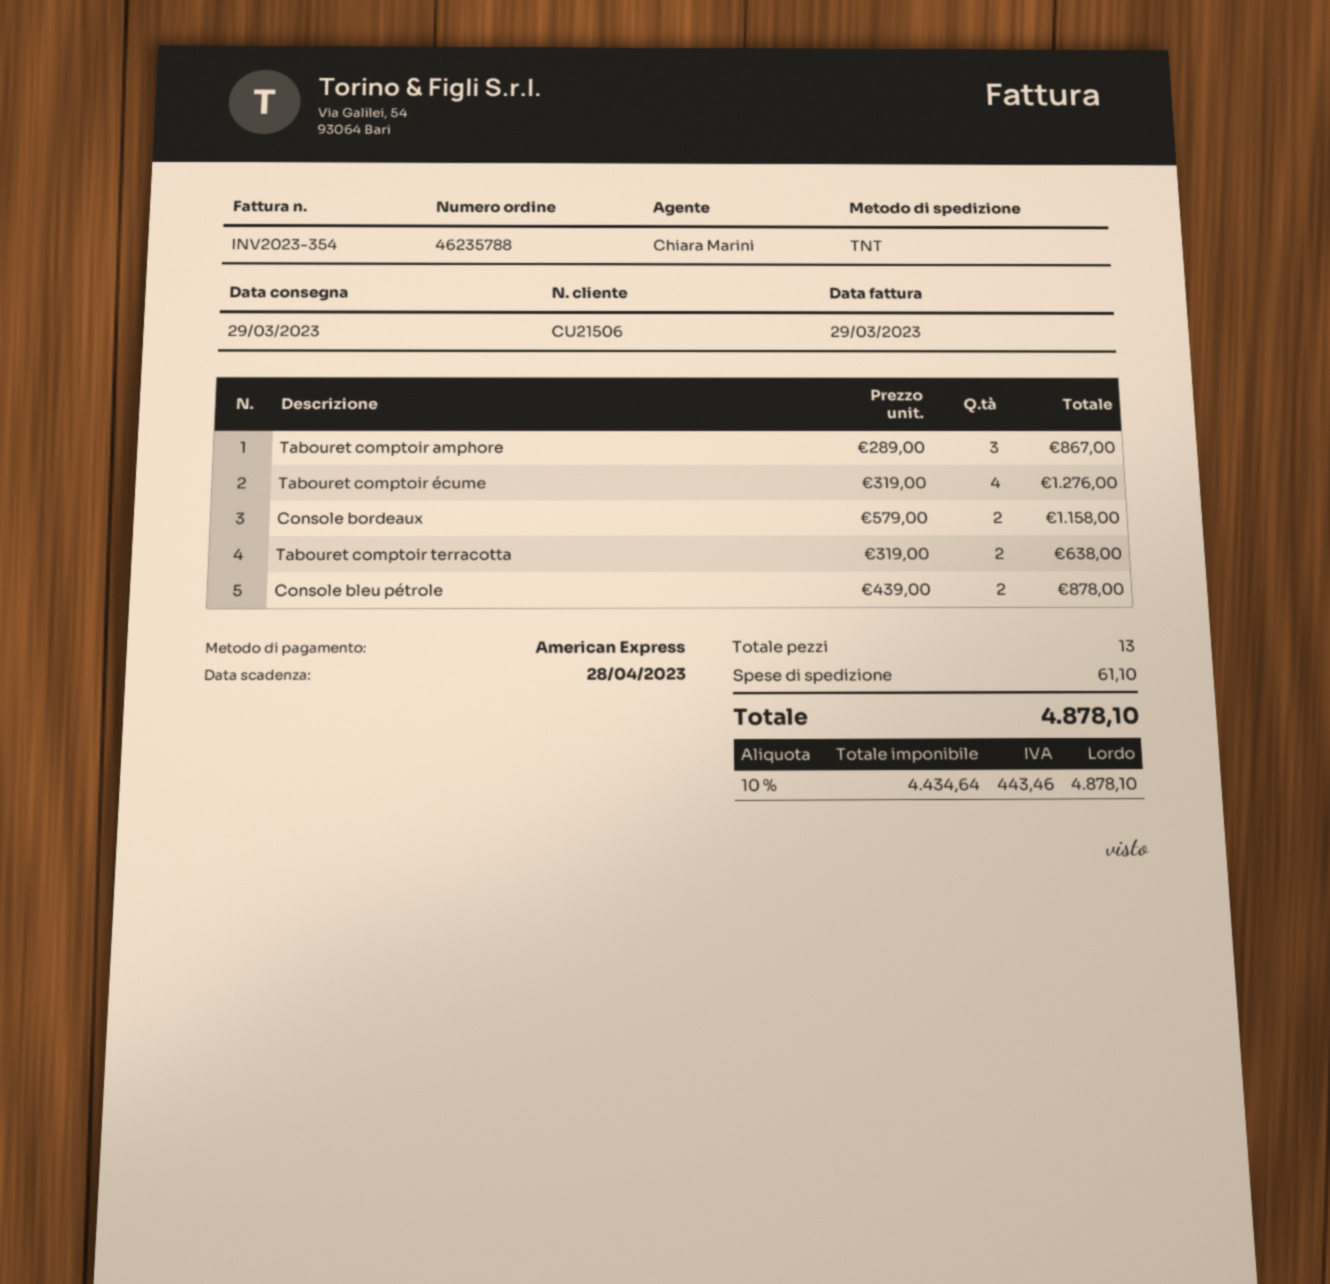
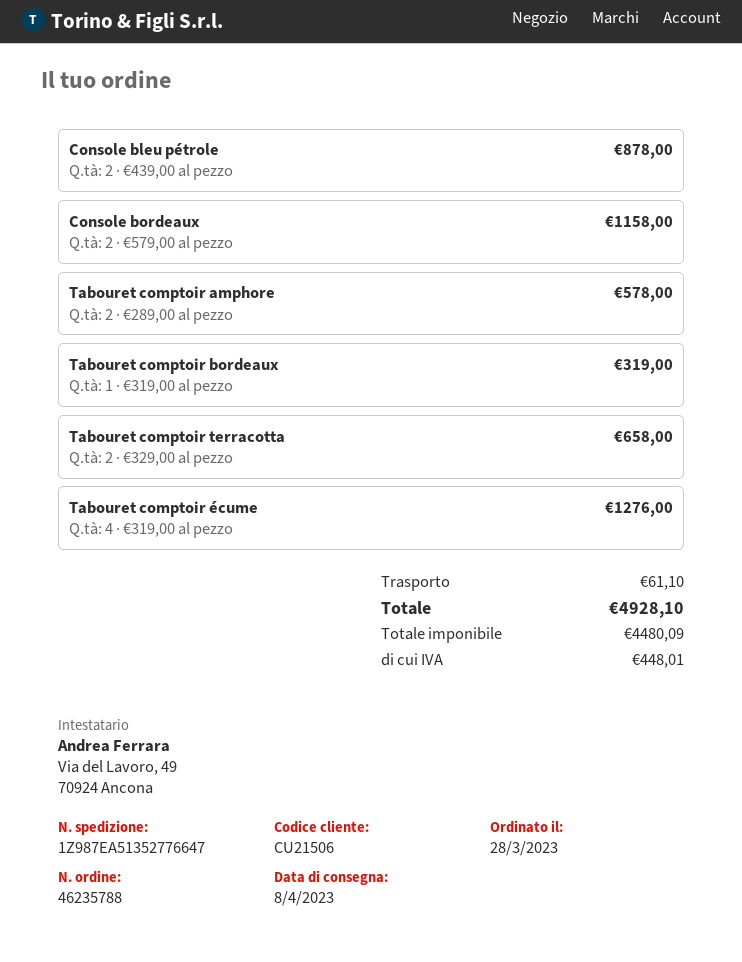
delivery date: 2023-03-29 -> 2023-04-08
Tabouret comptoir amphore: 3 x 289.00 = 867.00 -> 2 x 289.00 = 578.00
Tabouret comptoir terracotta: 2 x 319.00 = 638.00 -> 2 x 329.00 = 658.00
Tabouret comptoir bordeaux: none -> 1 x 319.00 = 319.00
net: 4434.64 -> 4480.09
tax: 443.46 -> 448.01
total: 4878.10 -> 4928.10

